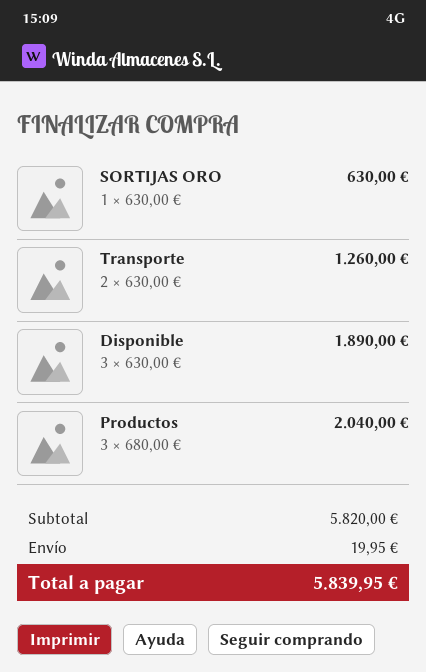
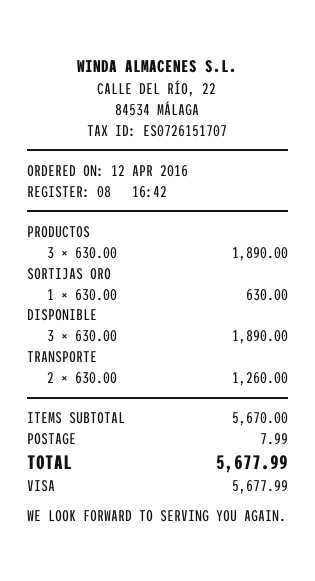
Productos: 3 x 680.00 = 2040.00 -> 3 x 630.00 = 1890.00
subtotal: 5820.00 -> 5670.00
shipping: 19.95 -> 7.99
total: 5839.95 -> 5677.99

